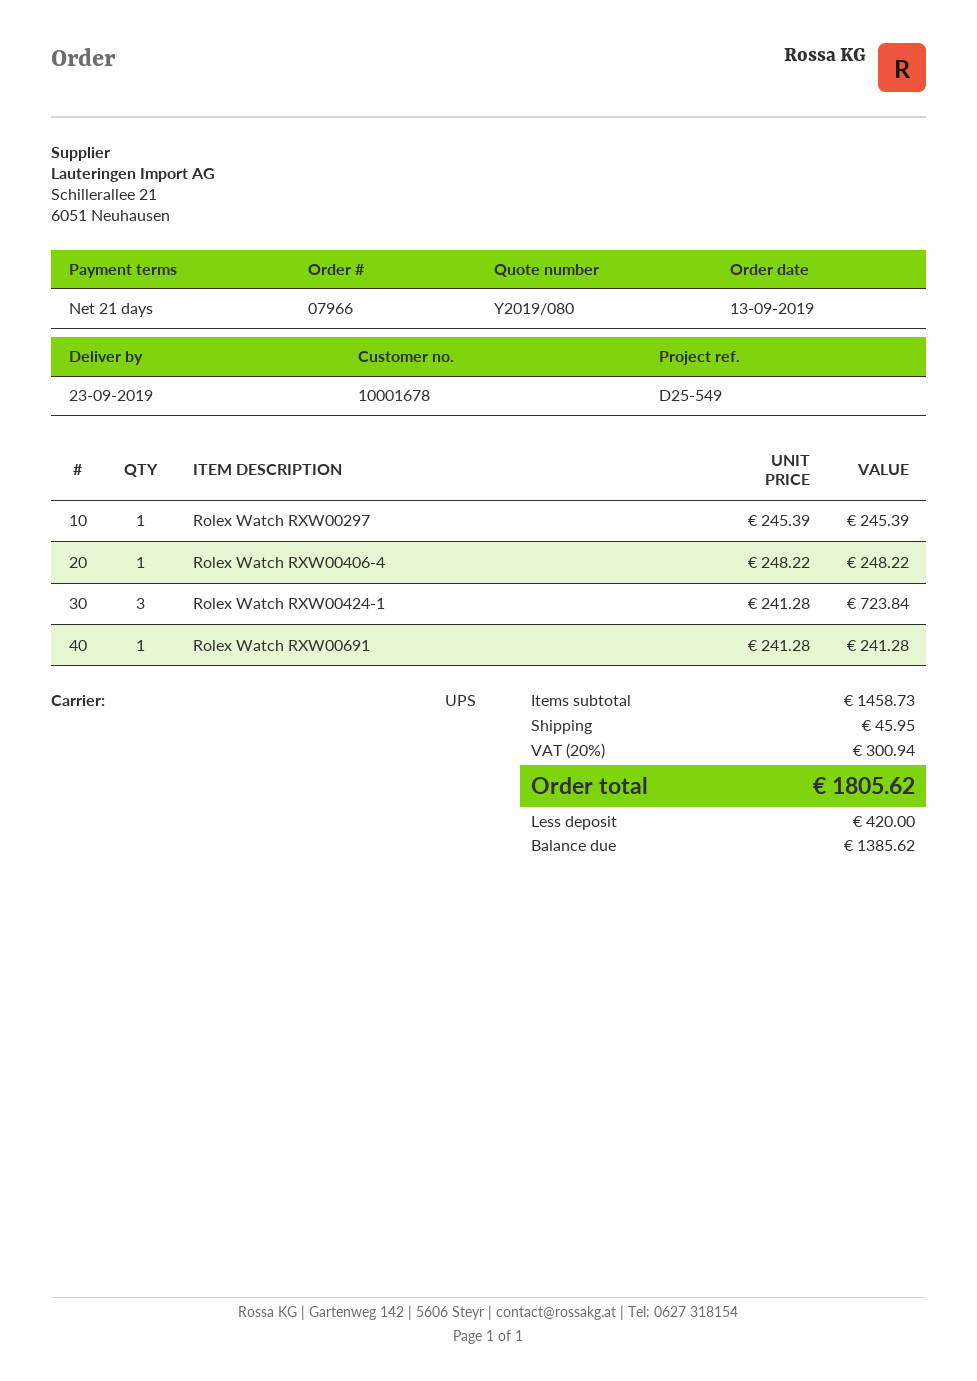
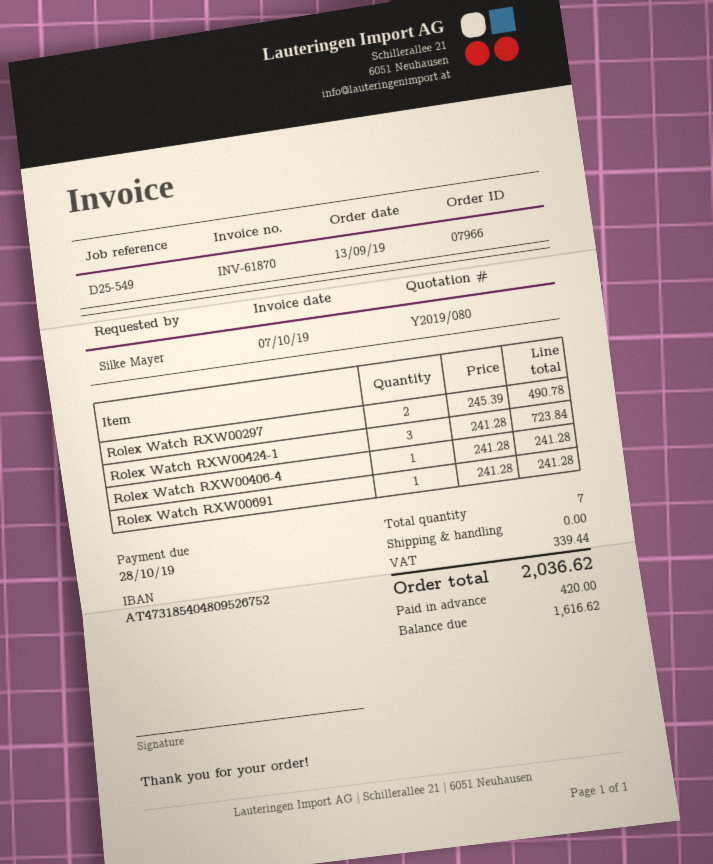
Rolex Watch RXW00297: 1 x 245.39 = 245.39 -> 2 x 245.39 = 490.78
Rolex Watch RXW00406-4: 1 x 248.22 = 248.22 -> 1 x 241.28 = 241.28
shipping: 45.95 -> 0.00
tax: 300.94 -> 339.44
total: 1805.62 -> 2036.62
balance: 1385.62 -> 1616.62

